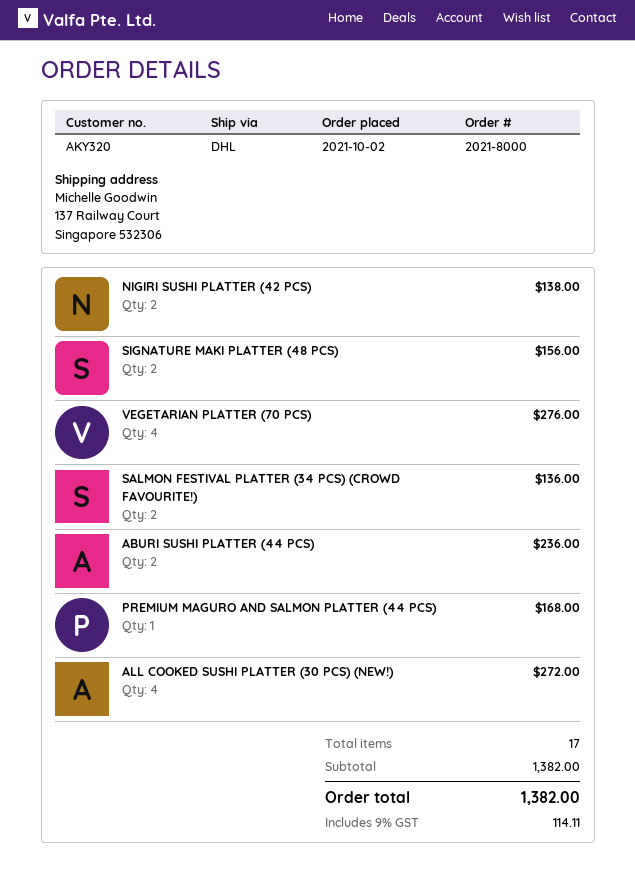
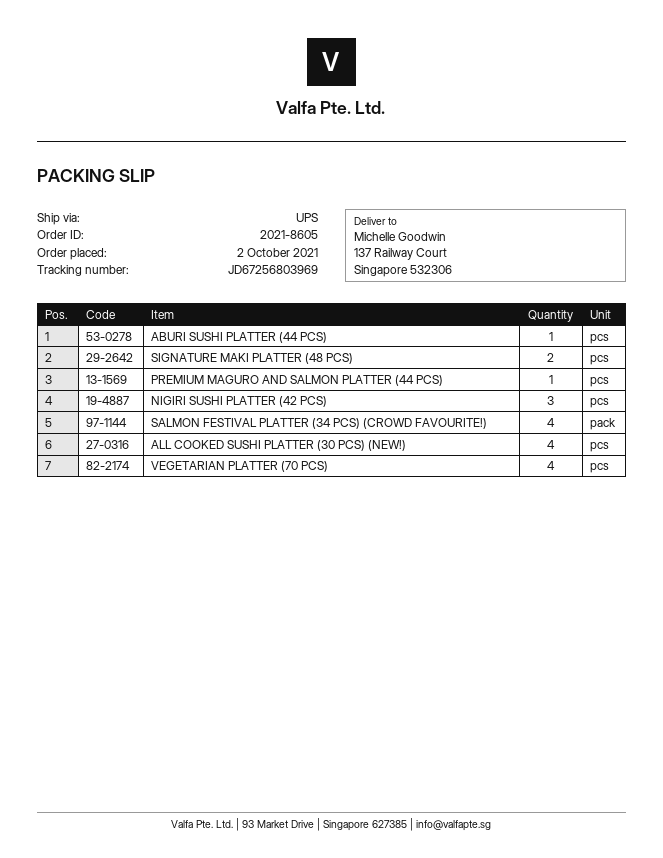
order number: 2021-8000 -> 2021-8605
shipping method: DHL -> UPS
NIGIRI SUSHI PLATTER (42 PCS): 2 -> 3
SALMON FESTIVAL PLATTER (34 PCS) (CROWD FAVOURITE!): 2 -> 4
ABURI SUSHI PLATTER (44 PCS): 2 -> 1

